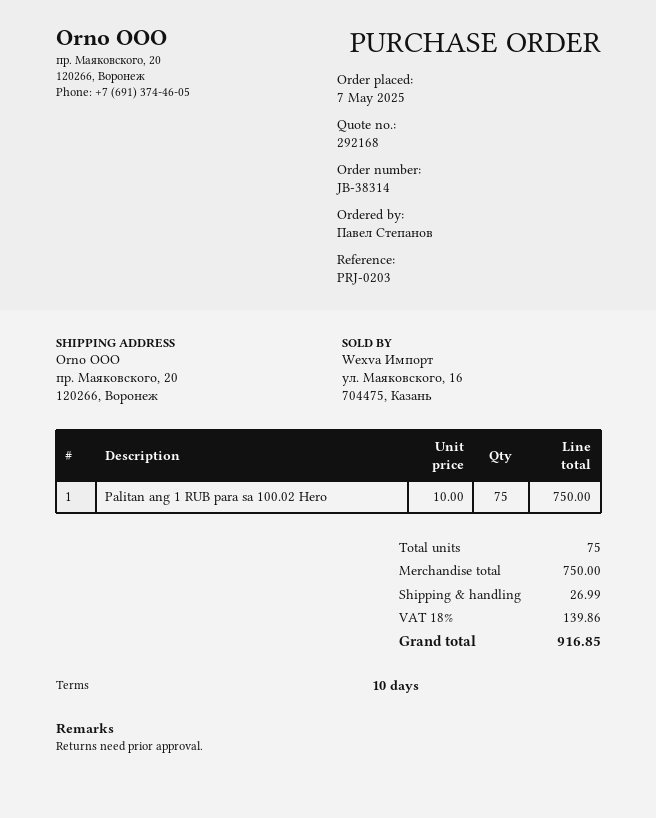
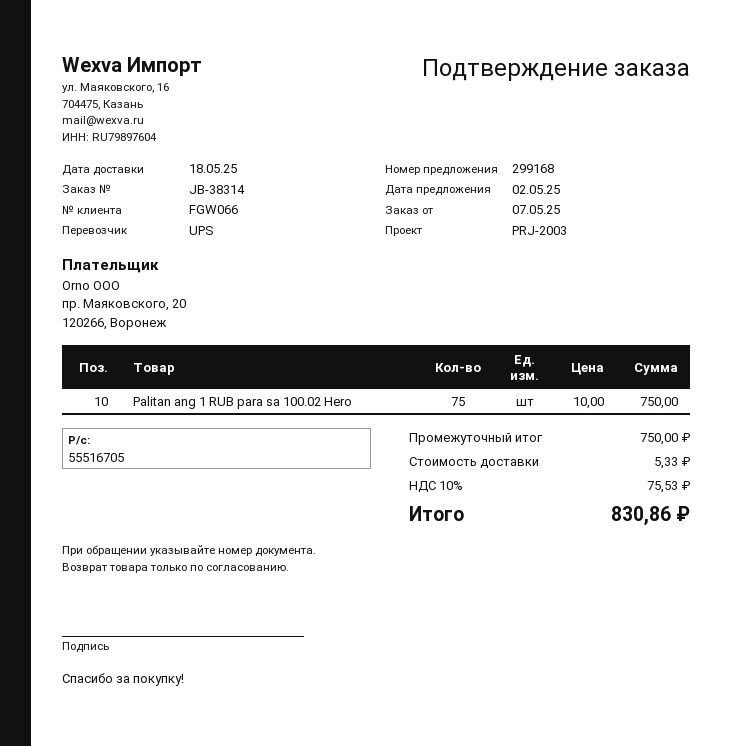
quote number: 292168 -> 299168
reference: PRJ-0203 -> PRJ-2003
shipping: 26.99 -> 5.33
tax: 18% = 139.86 -> 10% = 75.53
total: 916.85 -> 830.86

